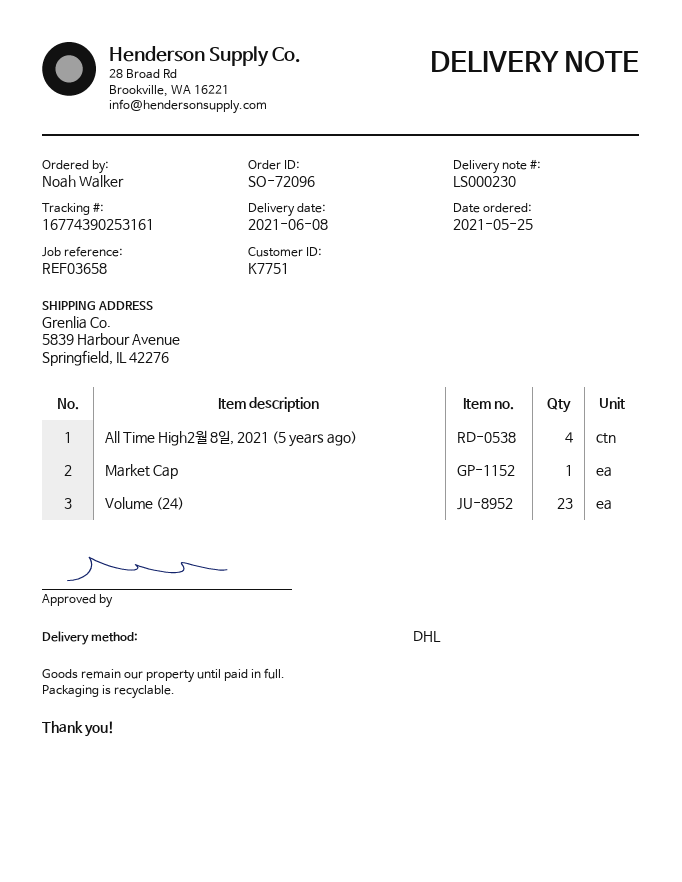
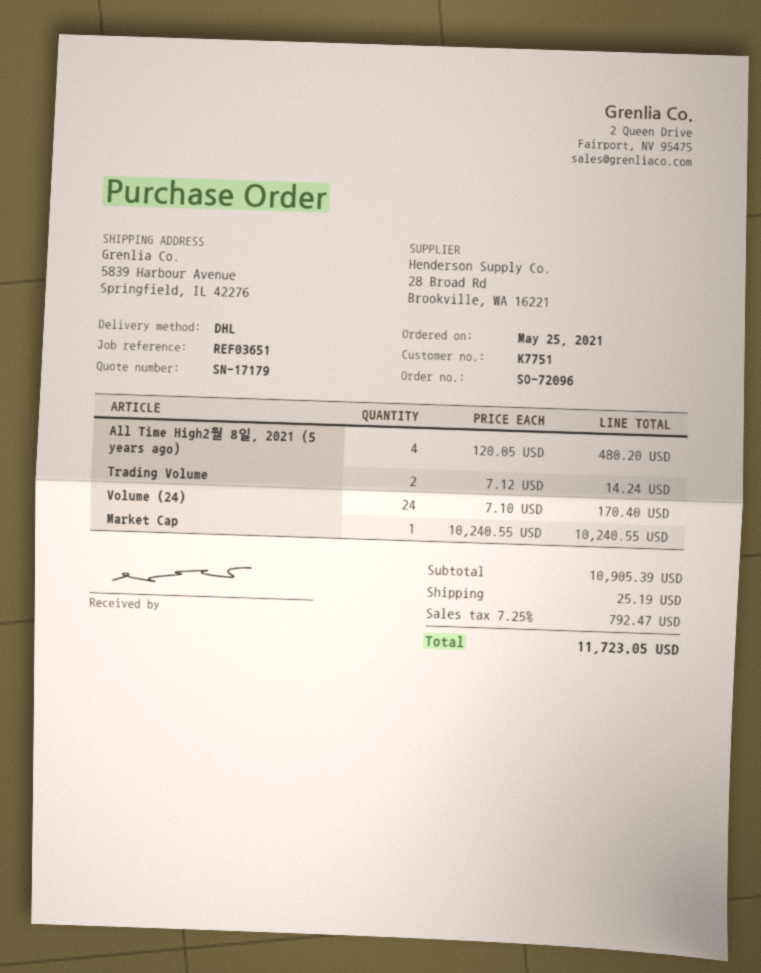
reference: REF03658 -> REF03651
Volume (24): 23 -> 24
Trading Volume: none -> 2

